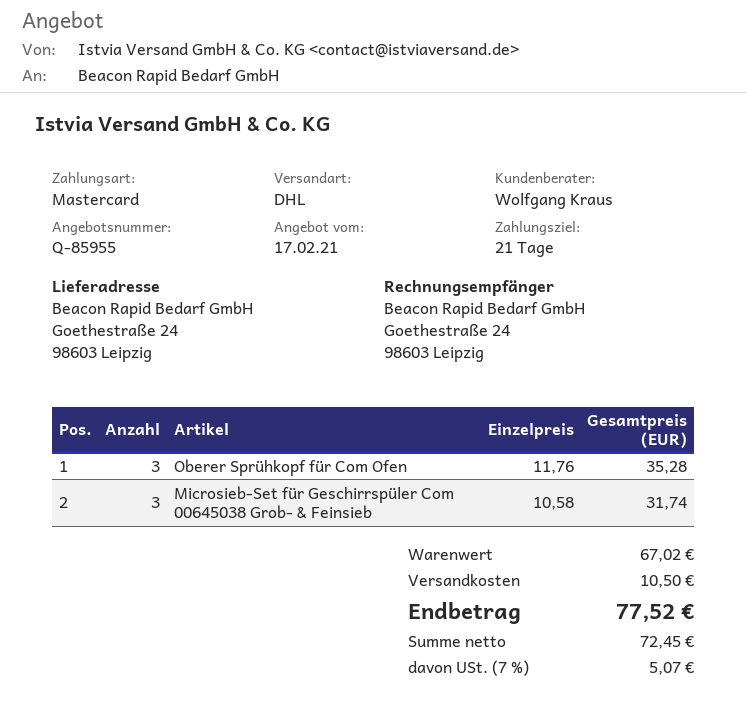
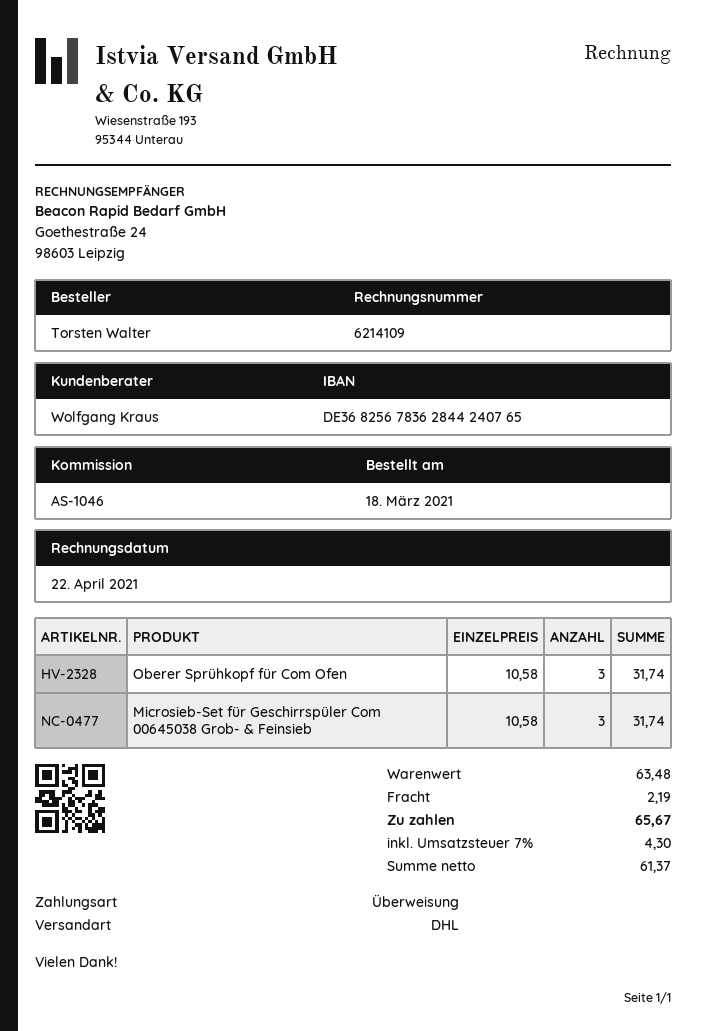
payment method: Mastercard -> bank transfer
Oberer Sprühkopf für Com Ofen: 3 x 11.76 = 35.28 -> 3 x 10.58 = 31.74
subtotal: 67.02 -> 63.48
shipping: 10.50 -> 2.19
net: 72.45 -> 61.37
tax: 7% = 5.07 -> 7% = 4.30
total: 77.52 -> 65.67

